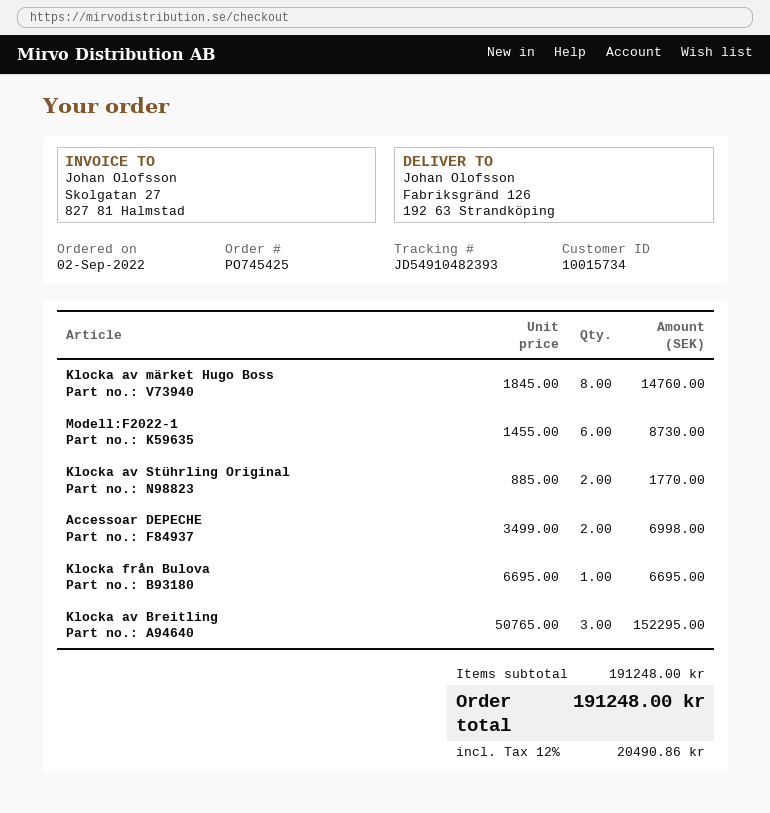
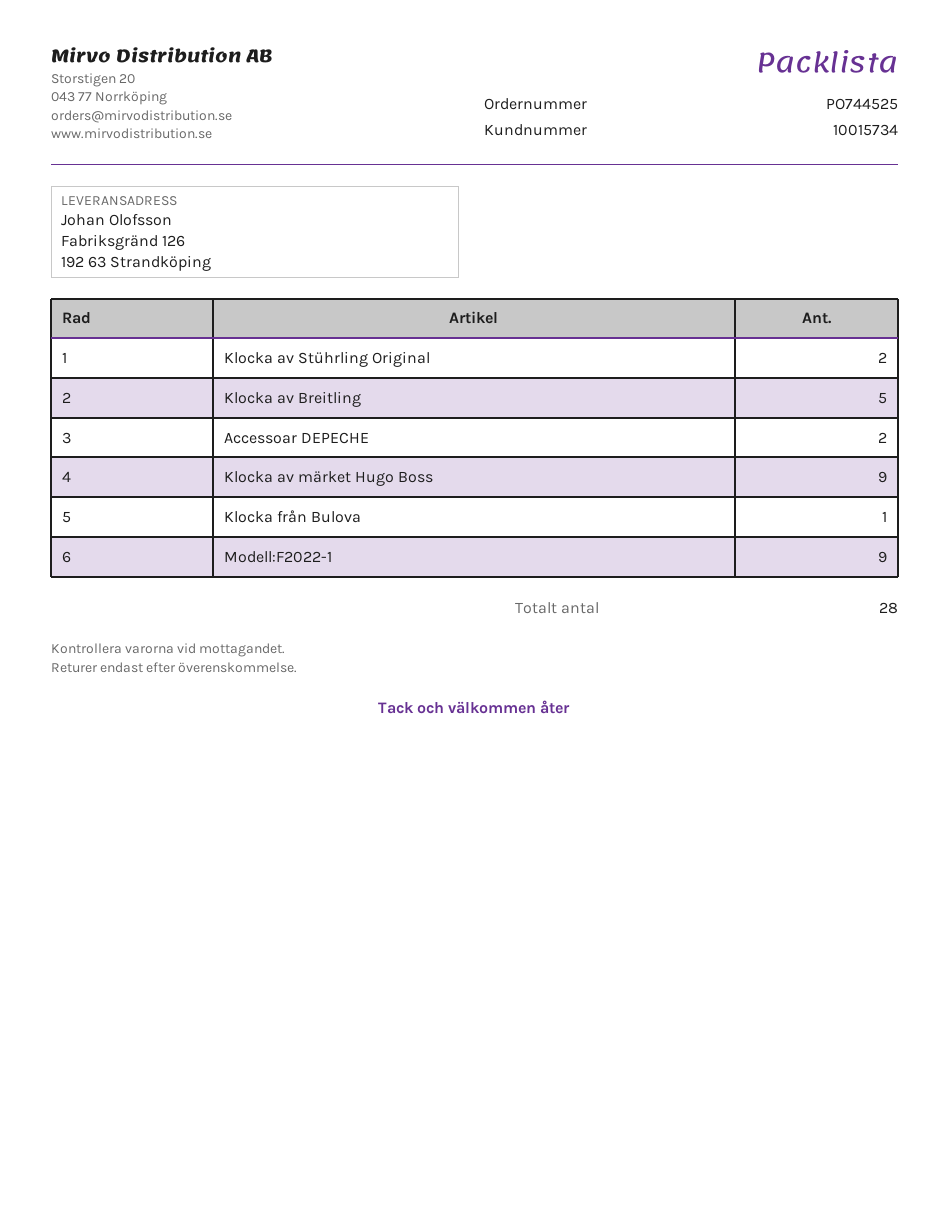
order number: PO745425 -> PO744525
Klocka av märket Hugo Boss: 8 -> 9
Modell:F2022-1: 6 -> 9
Klocka av Breitling: 3 -> 5

